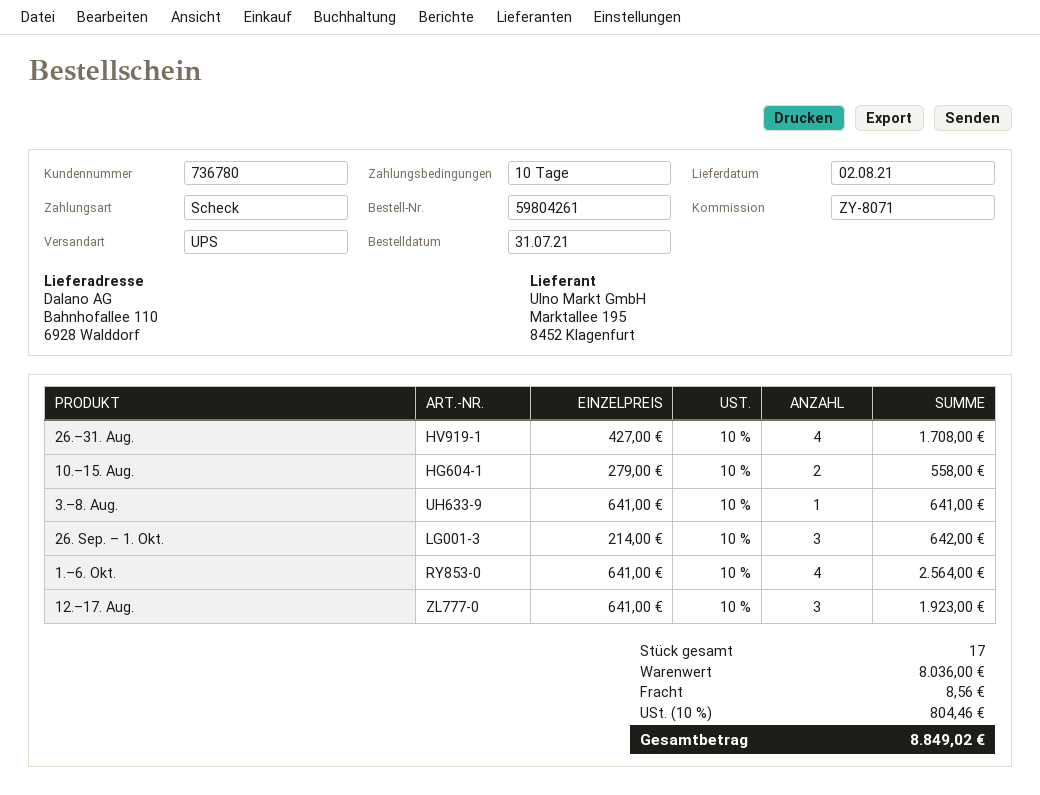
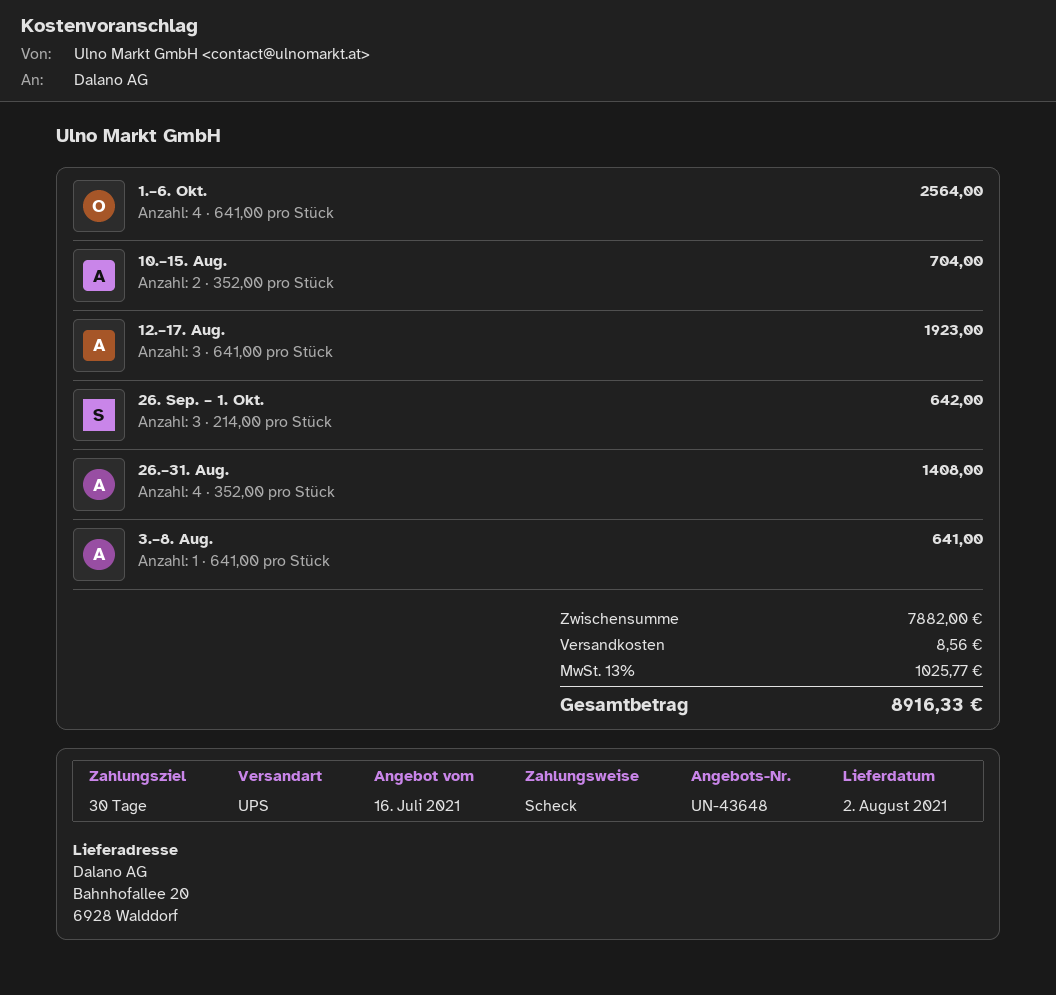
payment terms: 10 days -> 30 days
ship to: Bahnhofallee 110, 6928 Walddorf -> Bahnhofallee 20, 6928 Walddorf
26.–31. Aug.: 4 x 427.00 = 1708.00 -> 4 x 352.00 = 1408.00
10.–15. Aug.: 2 x 279.00 = 558.00 -> 2 x 352.00 = 704.00
subtotal: 8036.00 -> 7882.00
tax: 10% = 804.46 -> 13% = 1025.77
total: 8849.02 -> 8916.33

